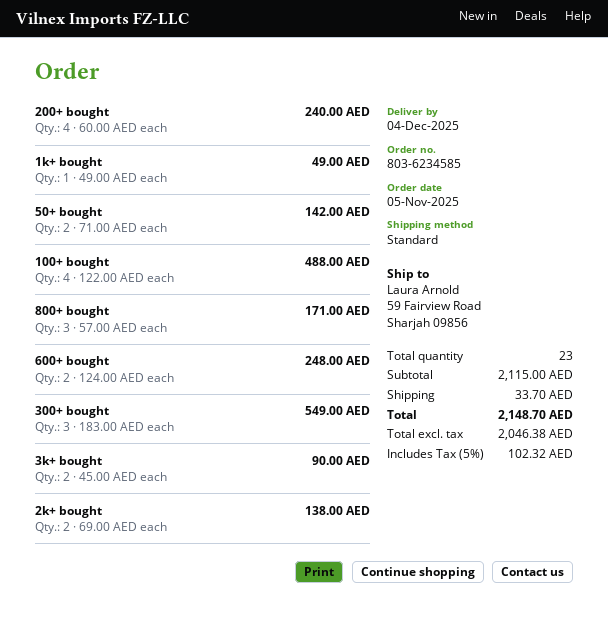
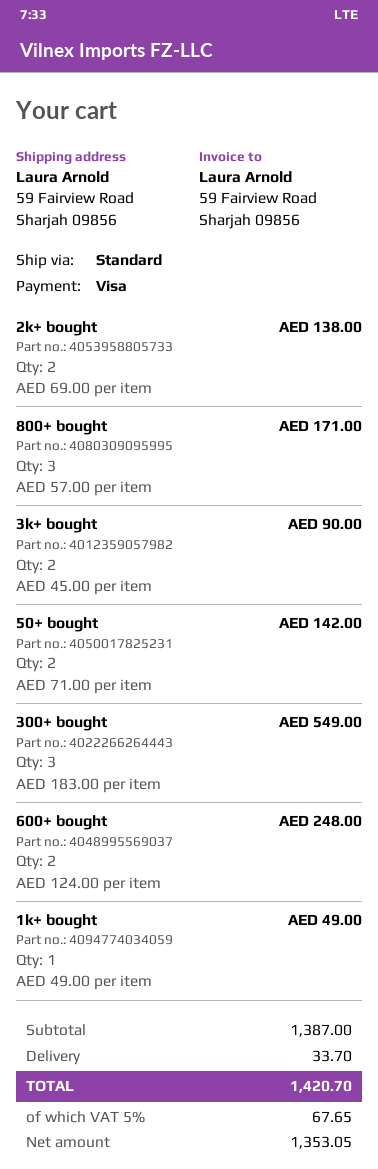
200+ bought: 4 x 60.00 = 240.00 -> none
100+ bought: 4 x 122.00 = 488.00 -> none
subtotal: 2115.00 -> 1387.00
net: 2046.38 -> 1353.05
tax: 5% = 102.32 -> 5% = 67.65
total: 2148.70 -> 1420.70

